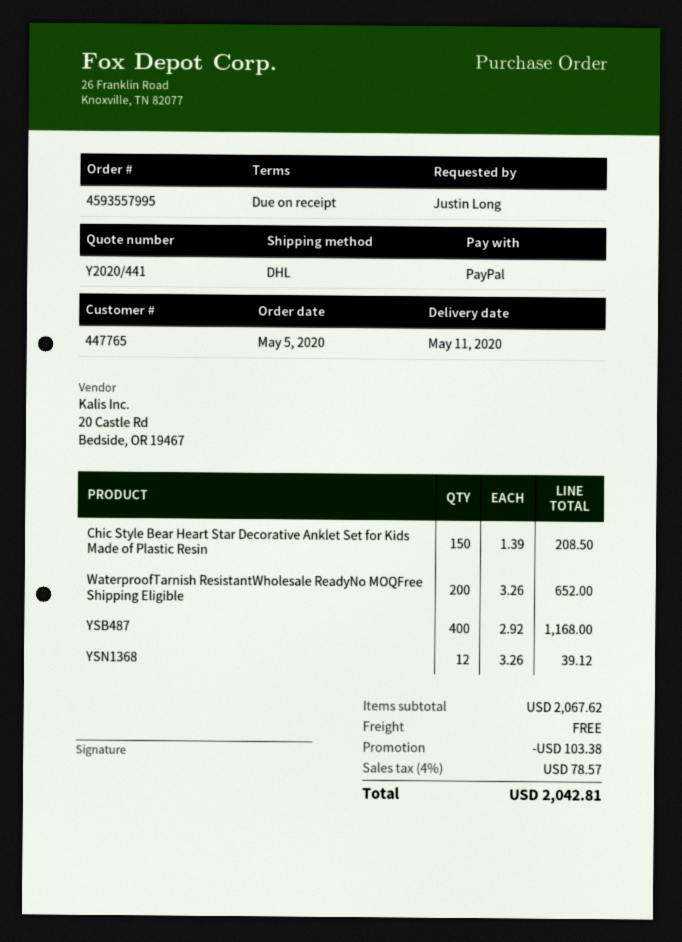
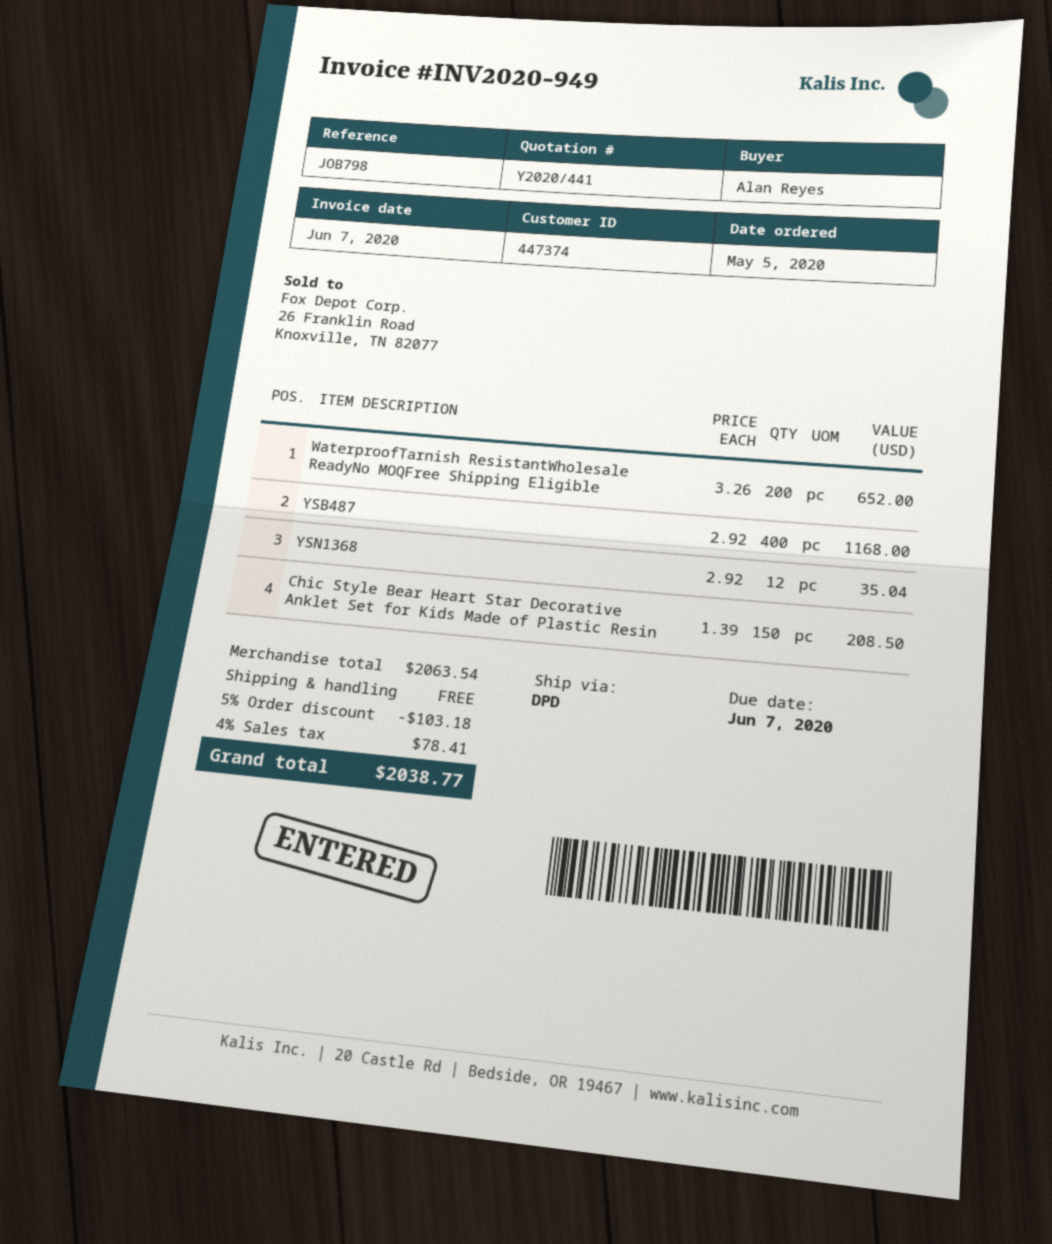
customer number: 447765 -> 447374
ordered by: Justin Long -> Alan Reyes
shipping method: DHL -> DPD
YSN1368: 12 x 3.26 = 39.12 -> 12 x 2.92 = 35.04
subtotal: 2067.62 -> 2063.54
discount: 103.38 -> 103.18
tax: 4% = 78.57 -> 4% = 78.41
total: 2042.81 -> 2038.77

